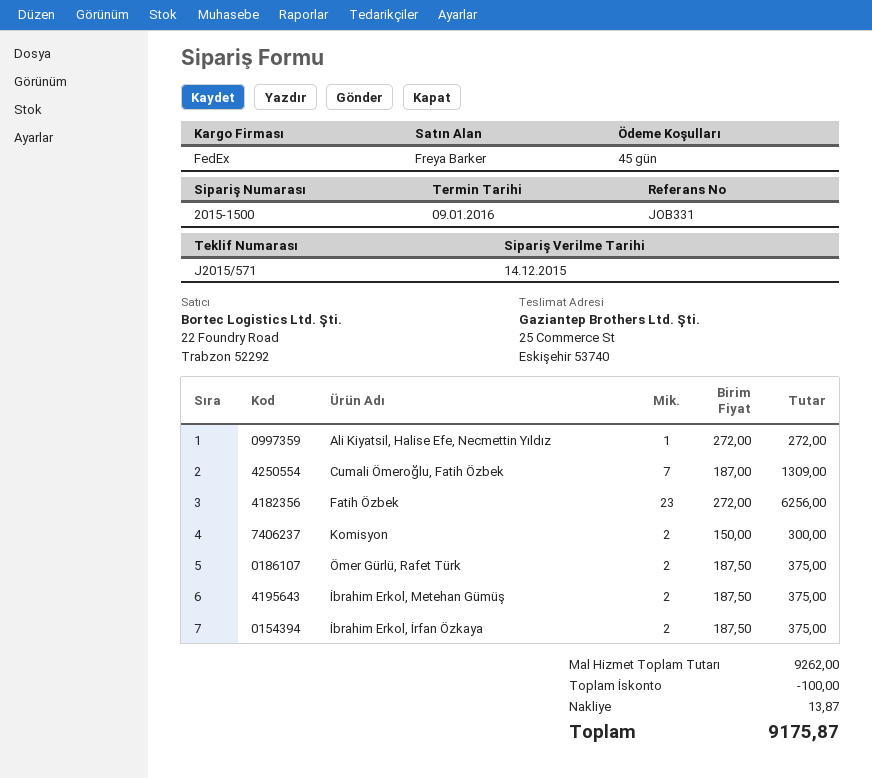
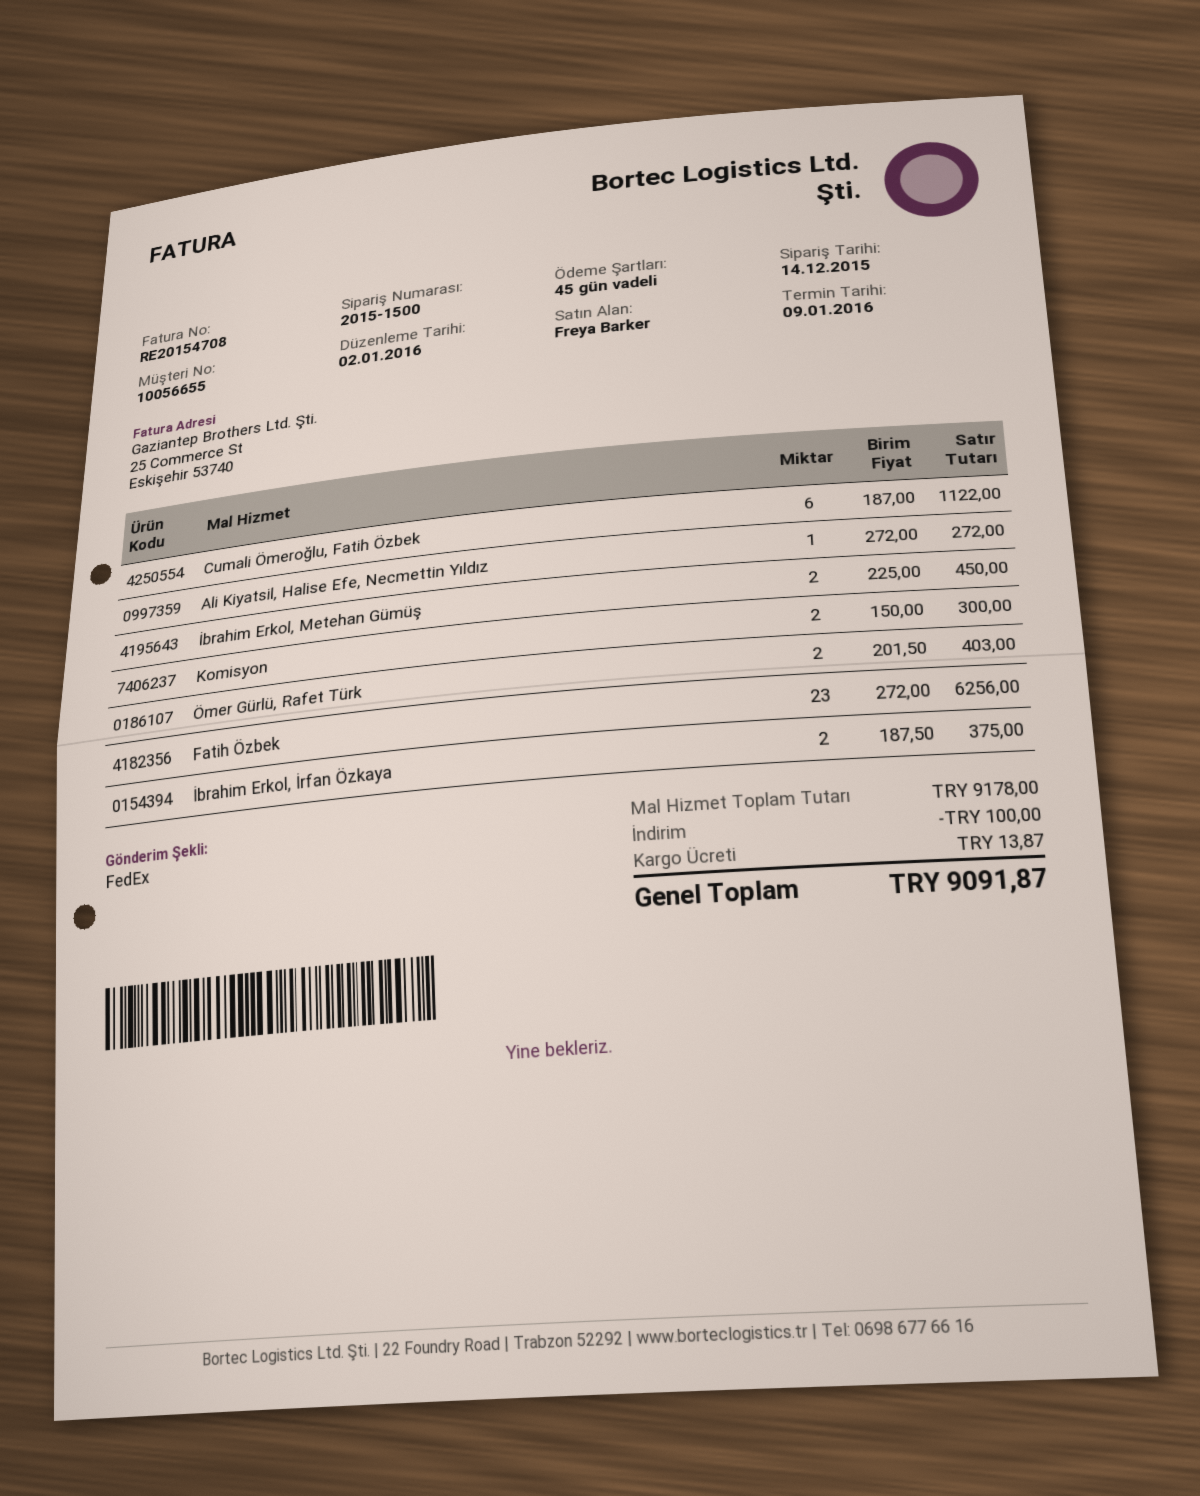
Cumali Ömeroğlu, Fatih Özbek: 7 x 187.00 = 1309.00 -> 6 x 187.00 = 1122.00
Ömer Gürlü, Rafet Türk: 2 x 187.50 = 375.00 -> 2 x 201.50 = 403.00
İbrahim Erkol, Metehan Gümüş: 2 x 187.50 = 375.00 -> 2 x 225.00 = 450.00
subtotal: 9262.00 -> 9178.00
total: 9175.87 -> 9091.87

